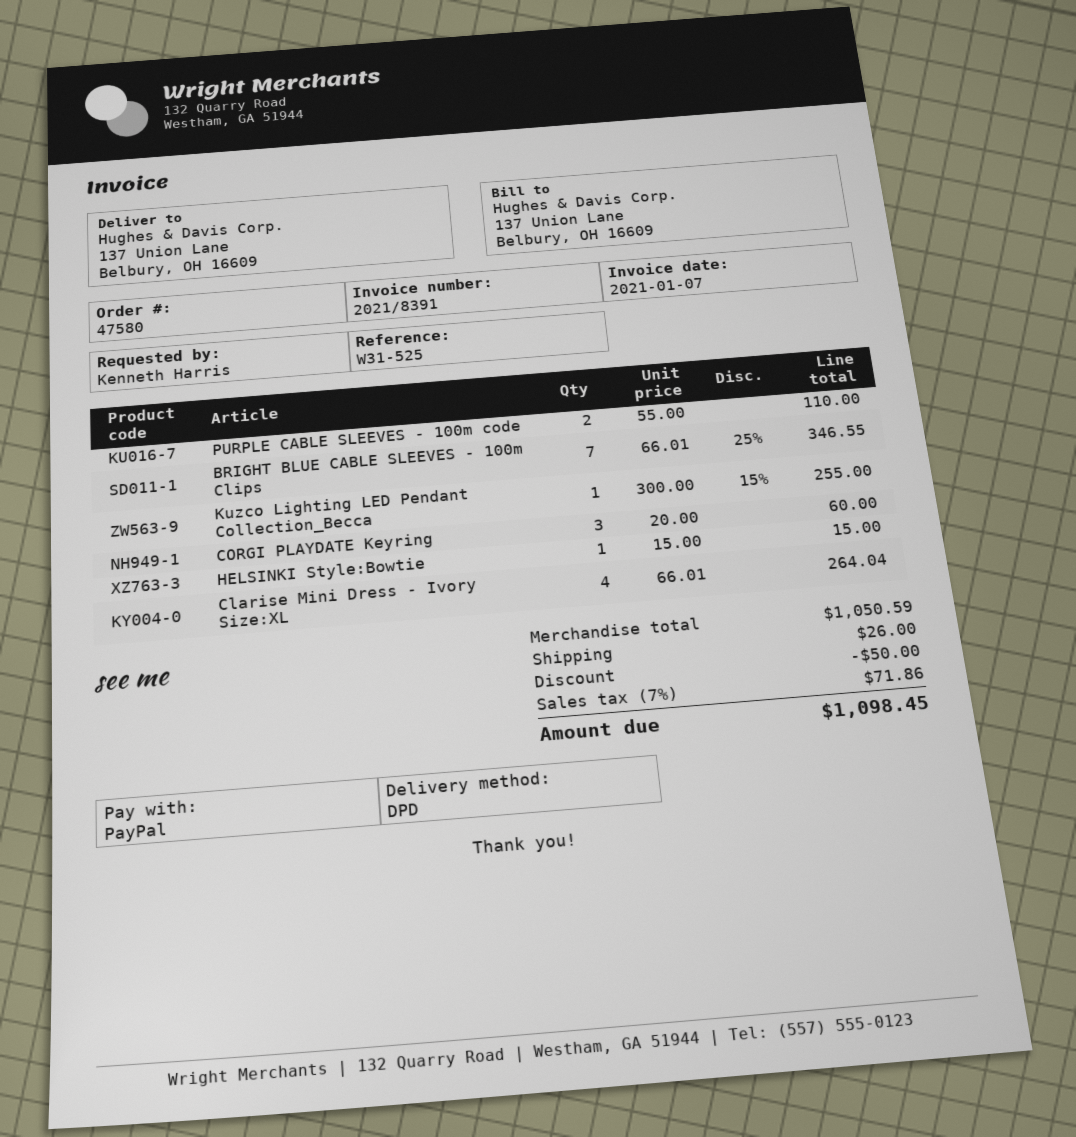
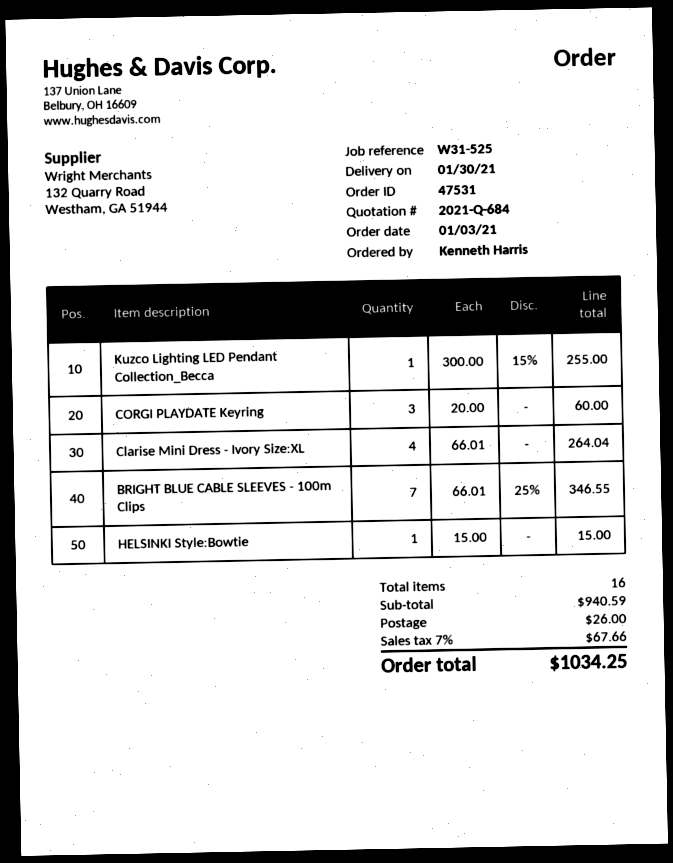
order number: 47580 -> 47531
PURPLE CABLE SLEEVES - 100m code: 2 x 55.00 = 110.00 -> none
subtotal: 1050.59 -> 940.59
discount: 50.00 -> none
tax: 7% = 71.86 -> 7% = 67.66
total: 1098.45 -> 1034.25

